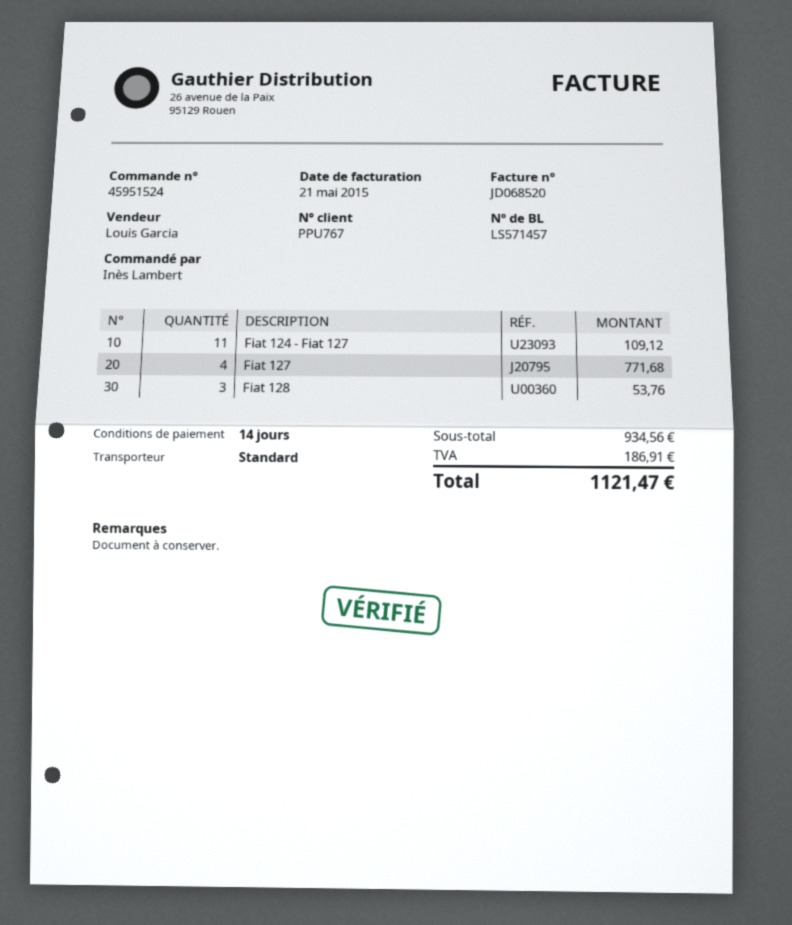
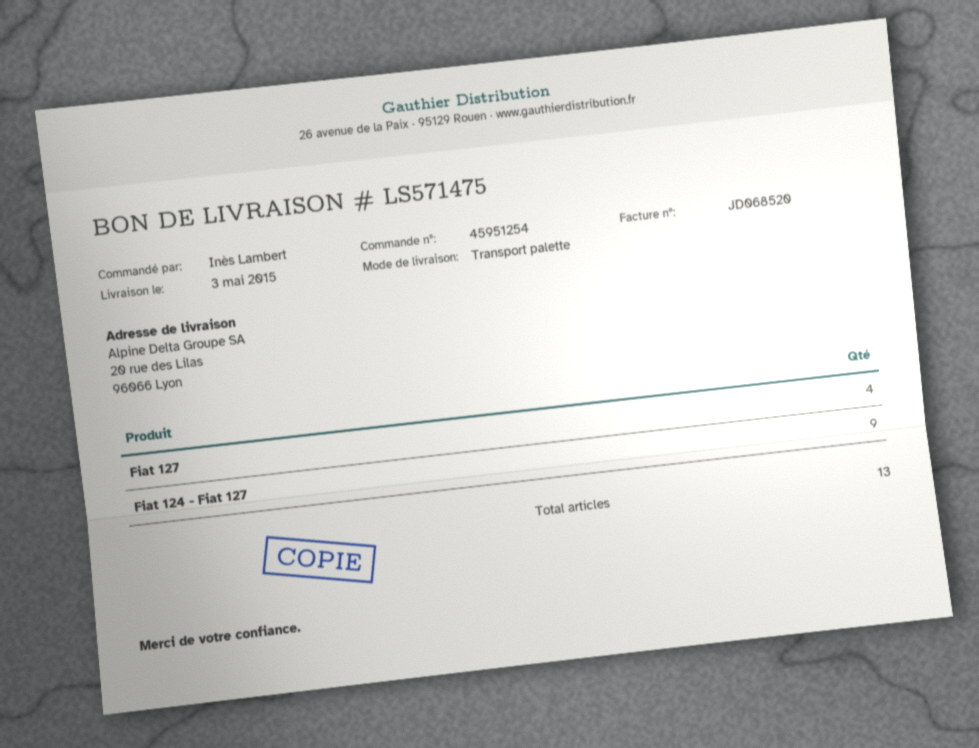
order number: 45951524 -> 45951254
delivery note number: LS571457 -> LS571475
shipping method: standard -> pallet freight
Fiat 124 - Fiat 127: 11 -> 9
Fiat 128: 3 -> none

